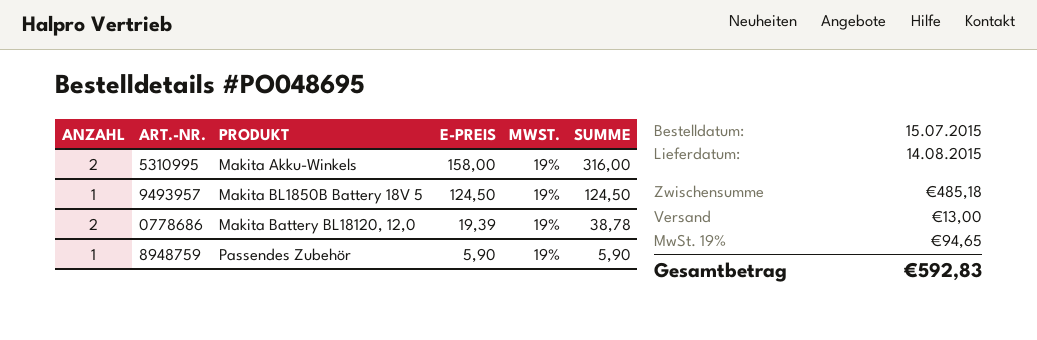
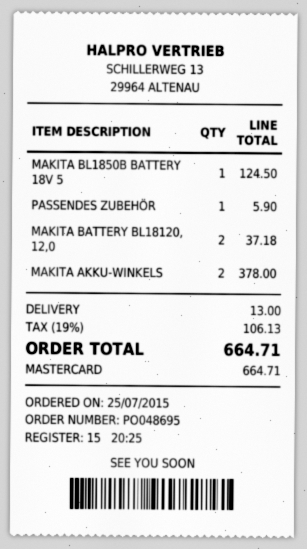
order date: 2015-07-15 -> 2015-07-25
Makita Akku-Winkels: 2 for 316.00 -> 2 for 378.00
Makita Battery BL18120, 12,0: 2 for 38.78 -> 2 for 37.18
tax: 19% = 94.65 -> 19% = 106.13
total: 592.83 -> 664.71

